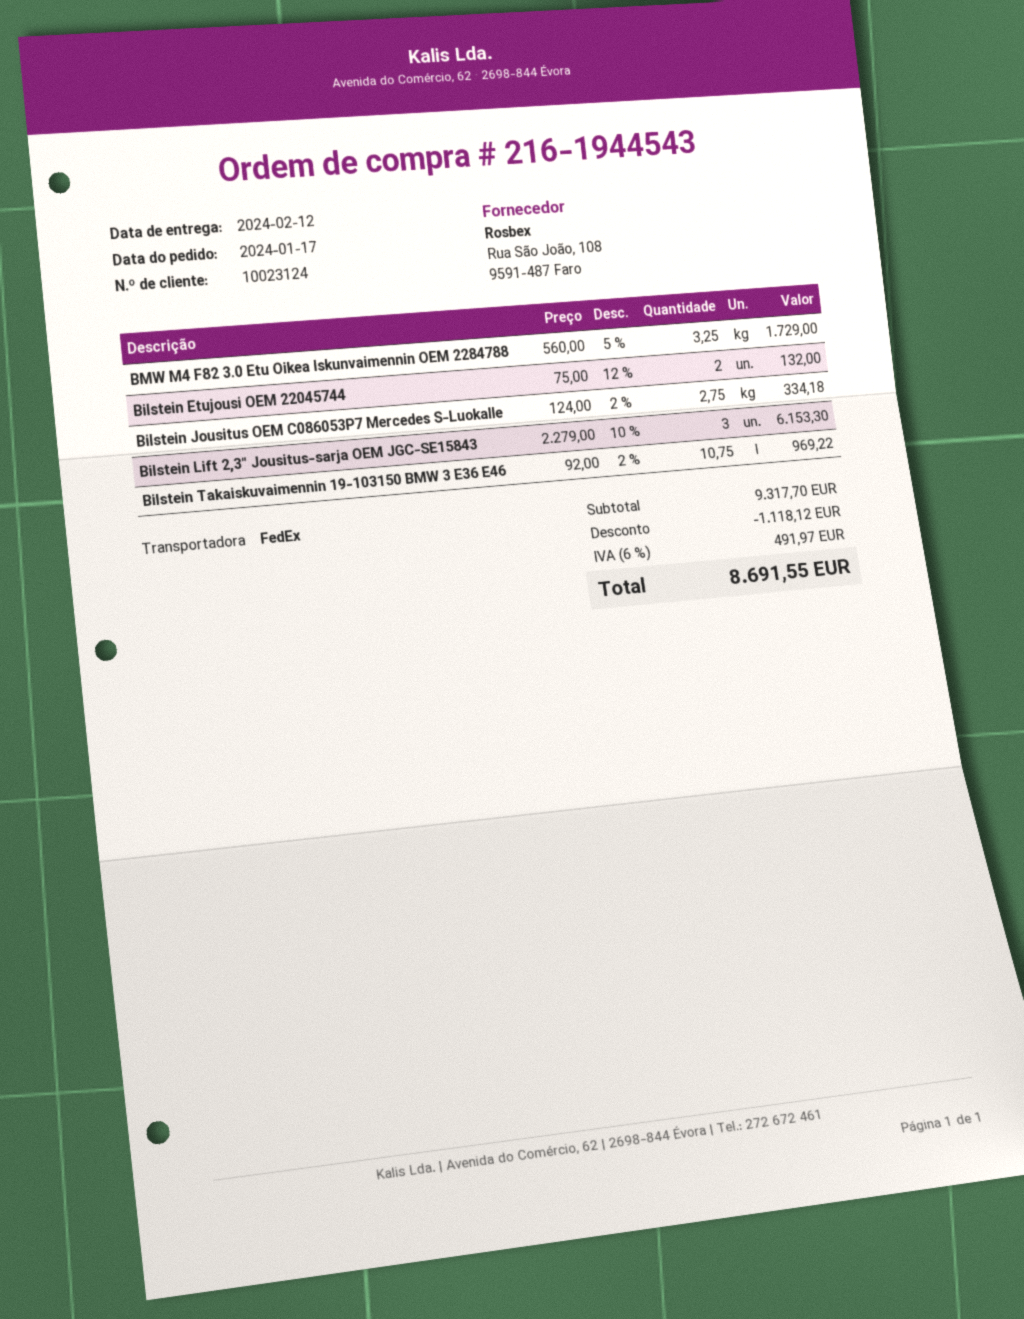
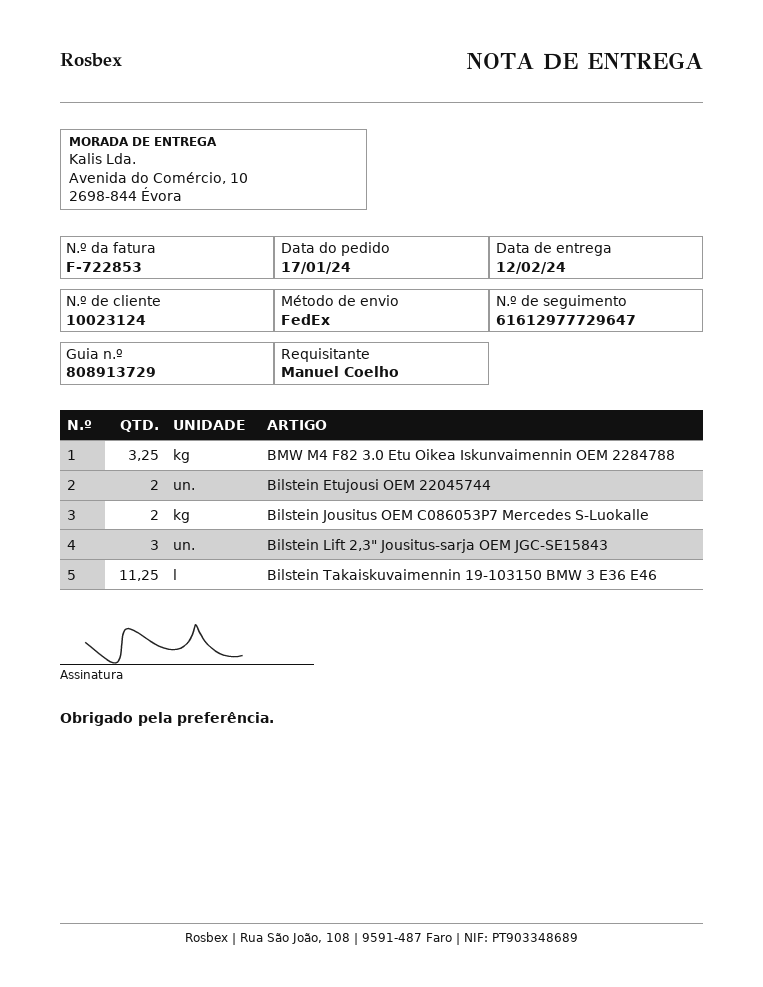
Bilstein Jousitus OEM C086053P7 Mercedes S-Luokalle: 2.75 -> 2
Bilstein Takaiskuvaimennin 19-103150 BMW 3 E36 E46: 10.75 -> 11.25

